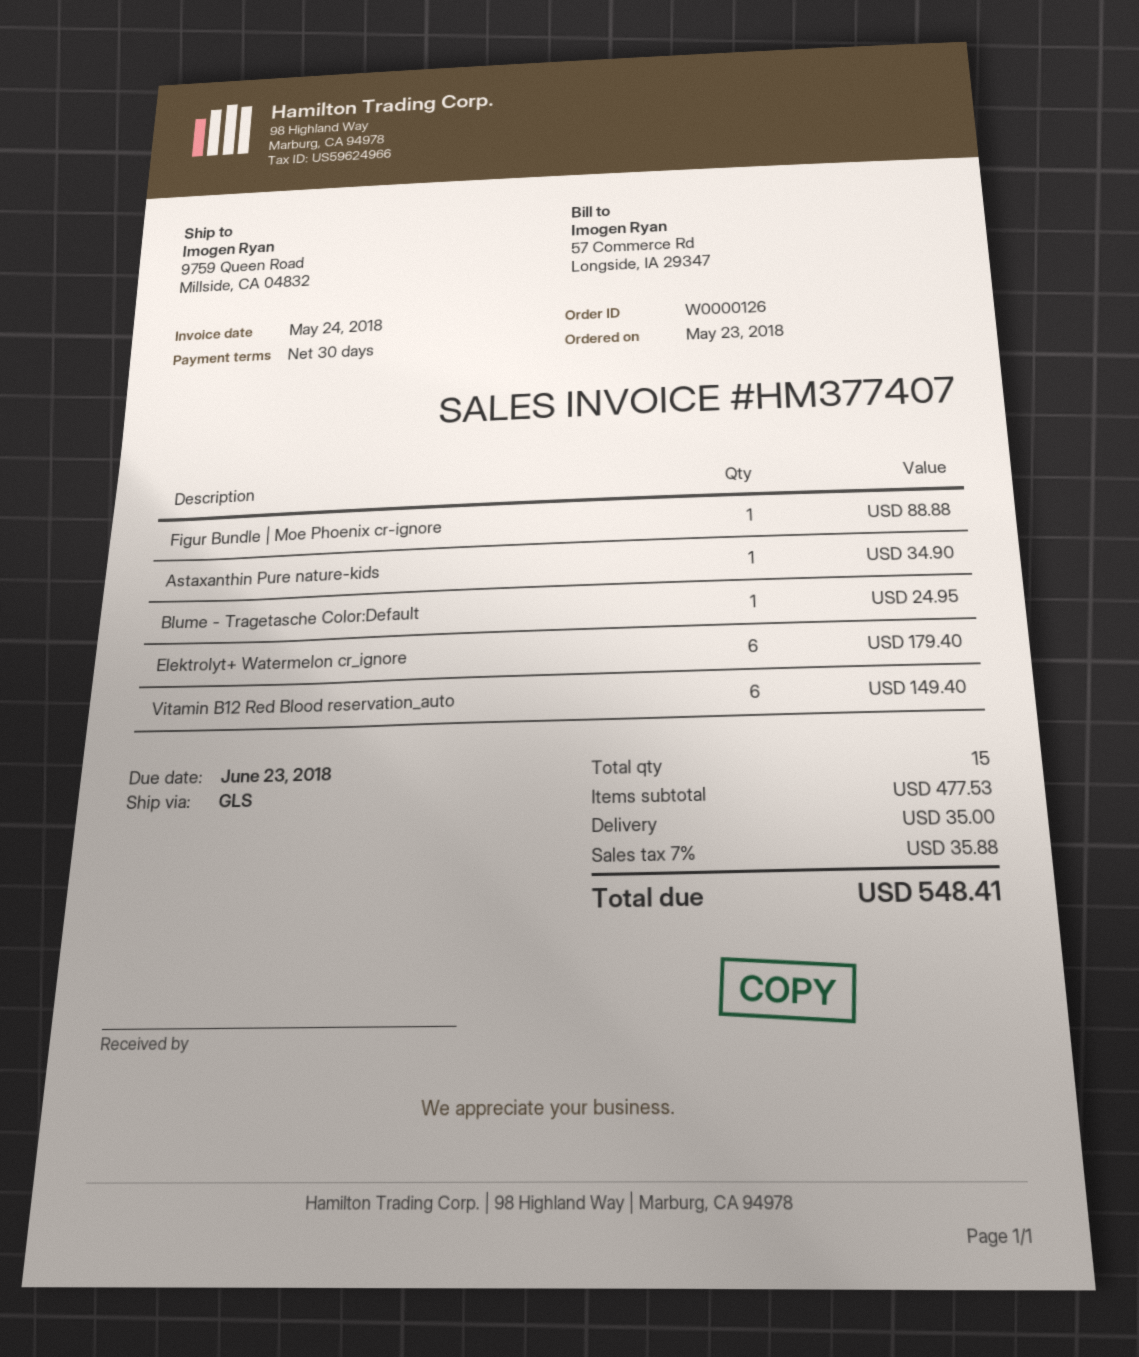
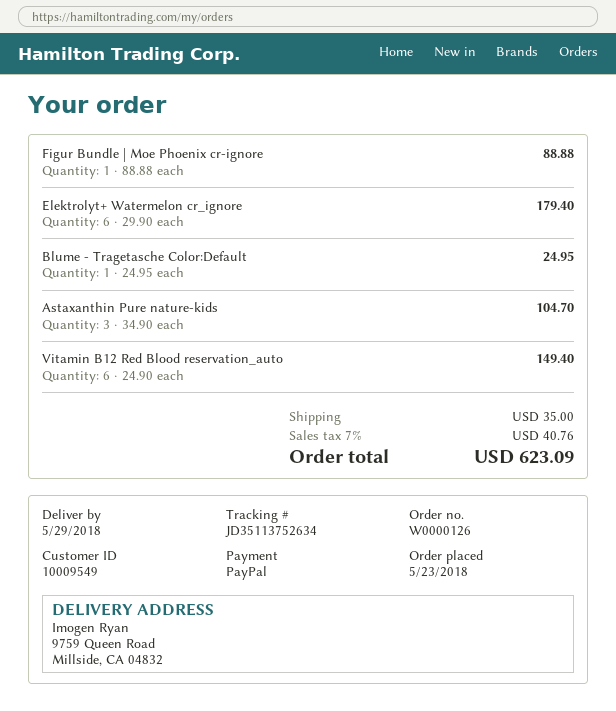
Astaxanthin Pure nature-kids: 1 for 34.90 -> 3 for 104.70
tax: 7% = 35.88 -> 7% = 40.76
total: 548.41 -> 623.09

